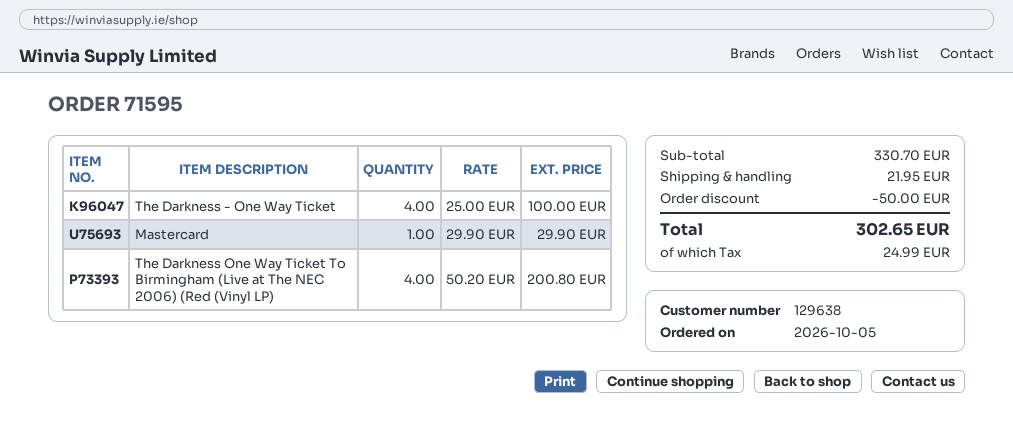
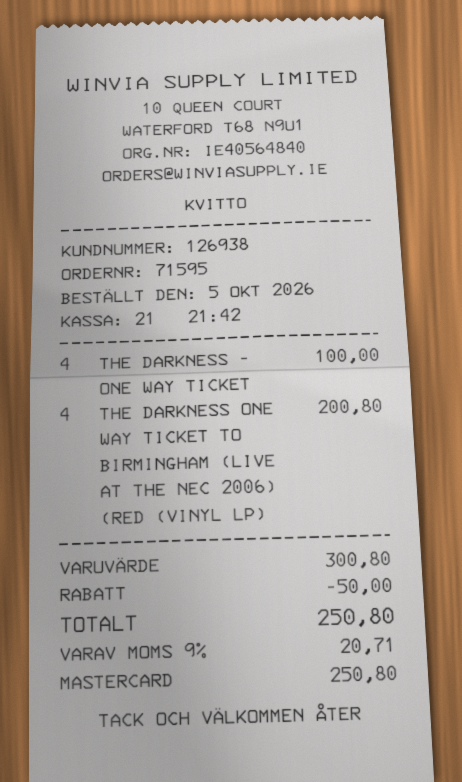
customer number: 129638 -> 126938
Mastercard: 1 for 29.90 -> none
subtotal: 330.70 -> 300.80
shipping: 21.95 -> none
tax: 24.99 -> 20.71
total: 302.65 -> 250.80

